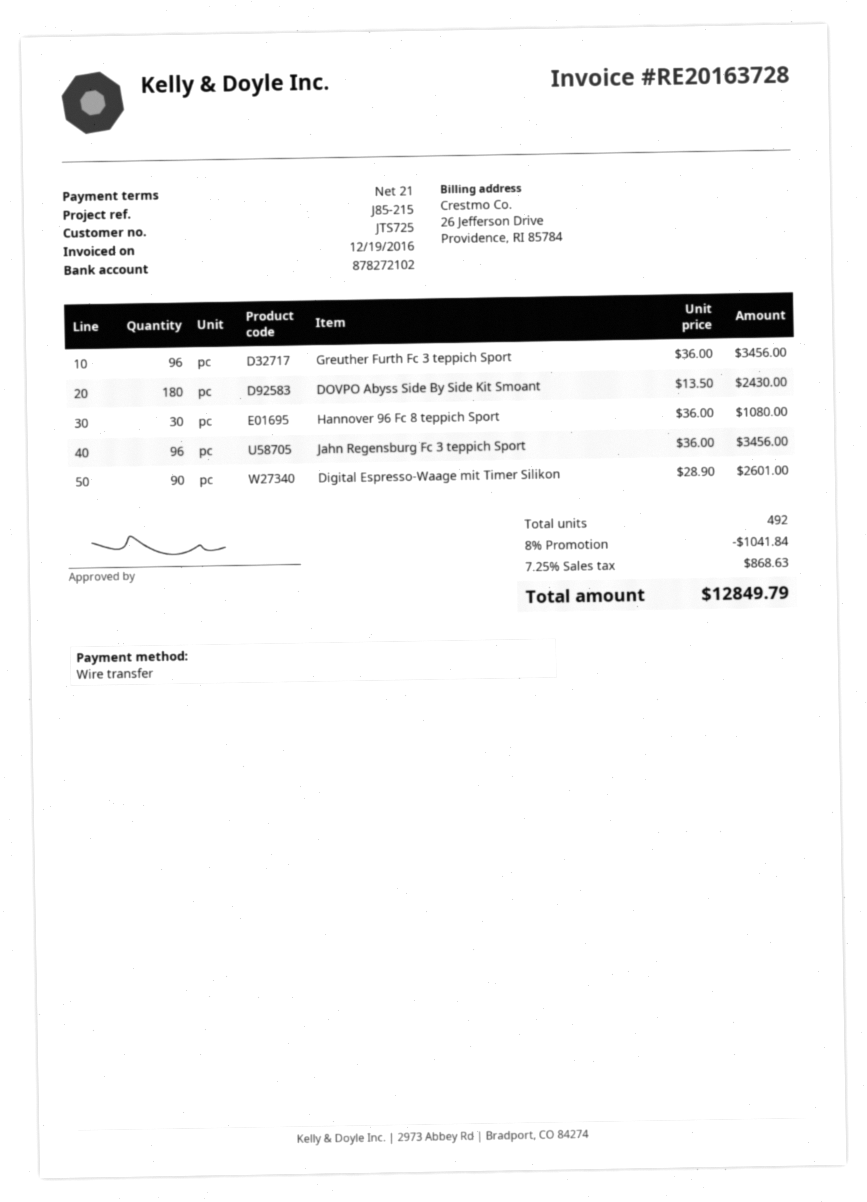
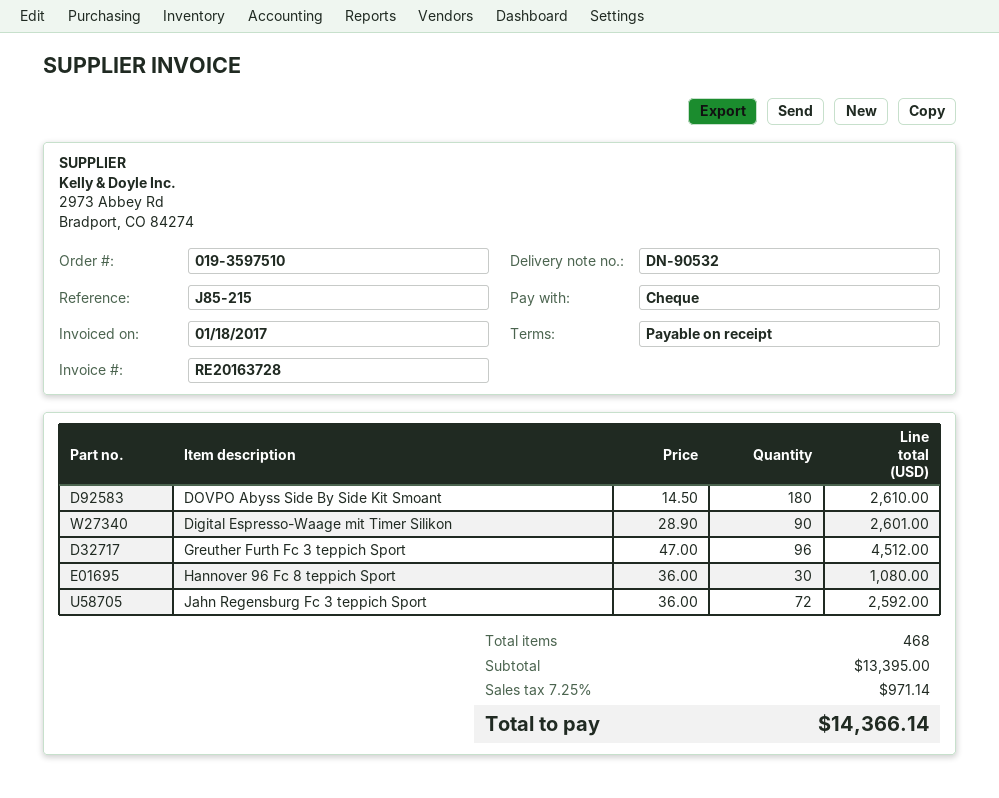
invoice date: 2016-12-19 -> 2017-01-18
payment terms: 21 days -> on receipt
payment method: bank transfer -> cheque
Greuther Furth Fc 3 teppich Sport: 96 x 36.00 = 3456.00 -> 96 x 47.00 = 4512.00
DOVPO Abyss Side By Side Kit Smoant: 180 x 13.50 = 2430.00 -> 180 x 14.50 = 2610.00
Jahn Regensburg Fc 3 teppich Sport: 96 x 36.00 = 3456.00 -> 72 x 36.00 = 2592.00
total quantity: 492 -> 468
discount: 8% = 1041.84 -> none
tax: 7.25% = 868.63 -> 7.25% = 971.14
total: 12849.79 -> 14366.14

